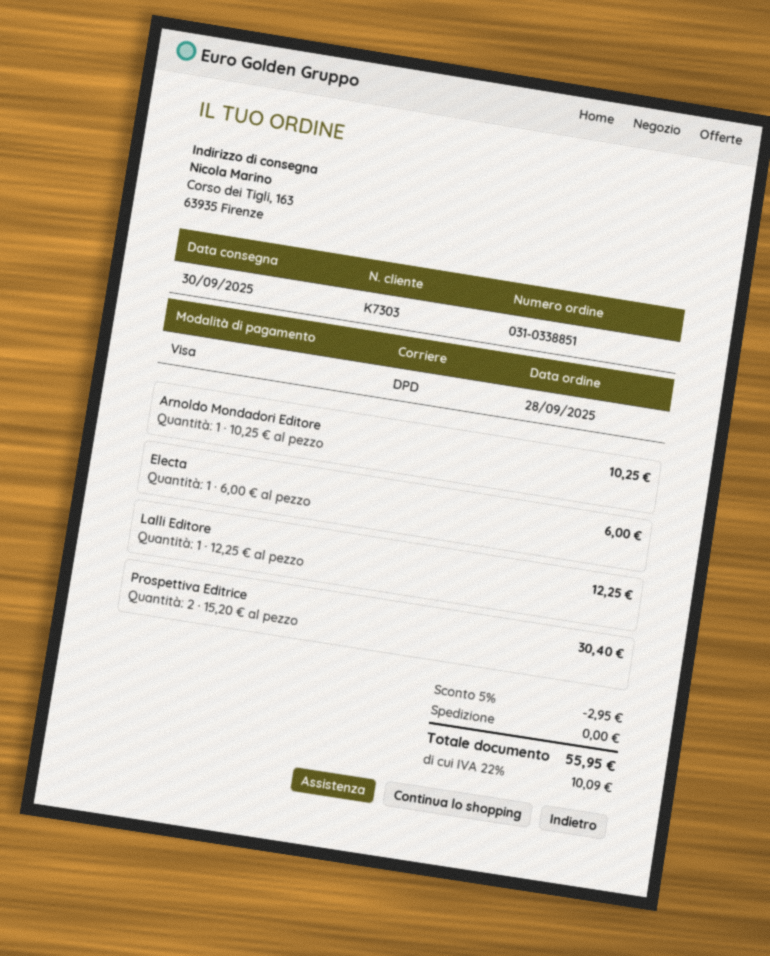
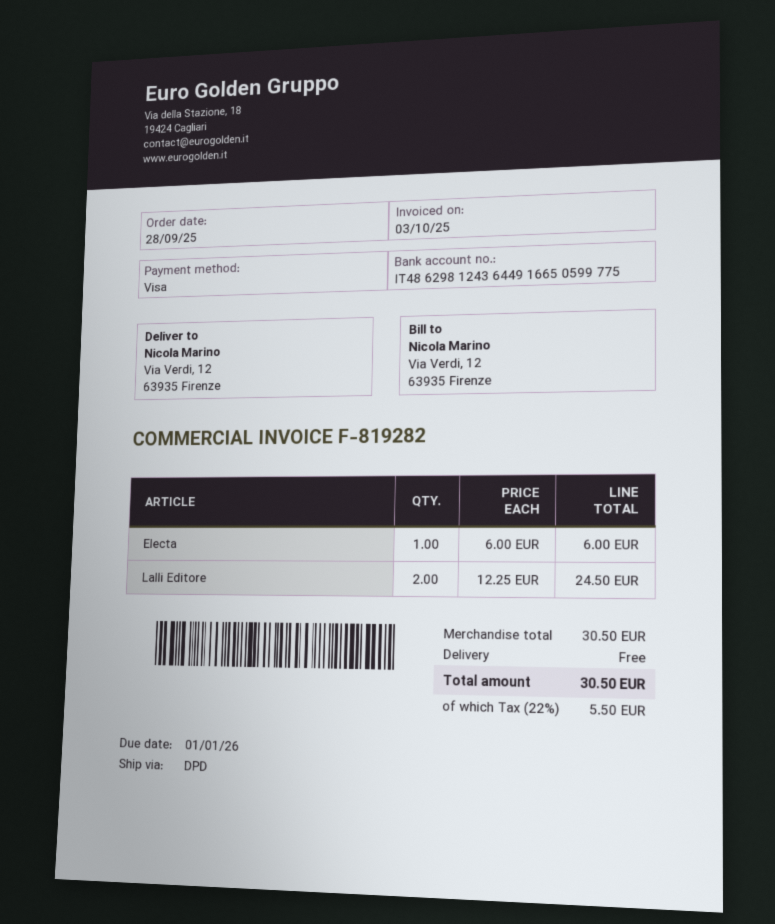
ship to: Corso dei Tigli, 163, 63935 Firenze -> Via Verdi, 12, 63935 Firenze
Arnoldo Mondadori Editore: 1 x 10.25 = 10.25 -> none
Lalli Editore: 1 x 12.25 = 12.25 -> 2 x 12.25 = 24.50
Prospettiva Editrice: 2 x 15.20 = 30.40 -> none
discount: 5% = 2.95 -> none
tax: 22% = 10.09 -> 22% = 5.50
total: 55.95 -> 30.50

